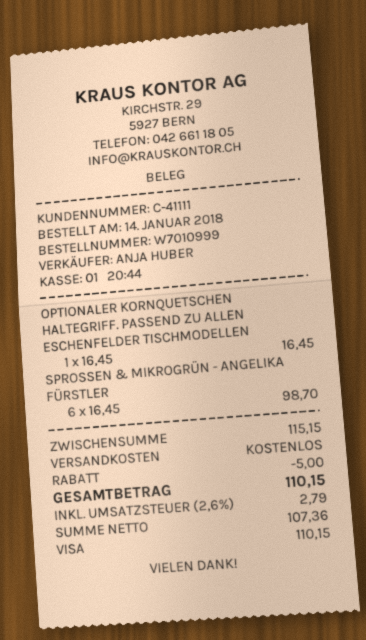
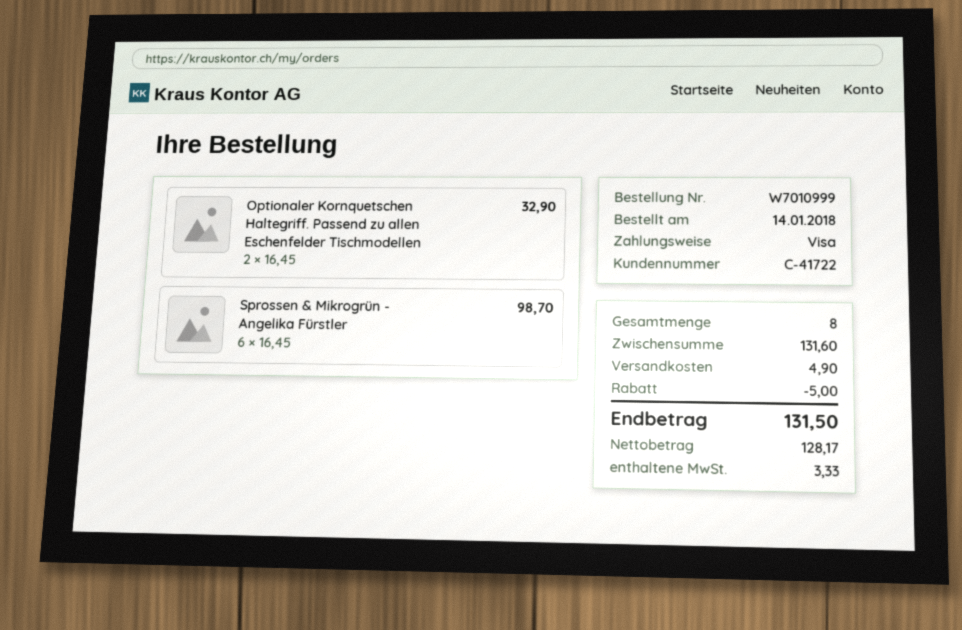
customer number: C-41111 -> C-41722
OPTIONALER KORNQUETSCHEN HALTEGRIFF. PASSEND ZU ALLEN ESCHENFELDER TISCHMODELLEN: 1 x 16.45 = 16.45 -> 2 x 16.45 = 32.90
subtotal: 115.15 -> 131.60
shipping: 0.00 -> 4.90
net: 107.36 -> 128.17
tax: 2.79 -> 3.33
total: 110.15 -> 131.50

